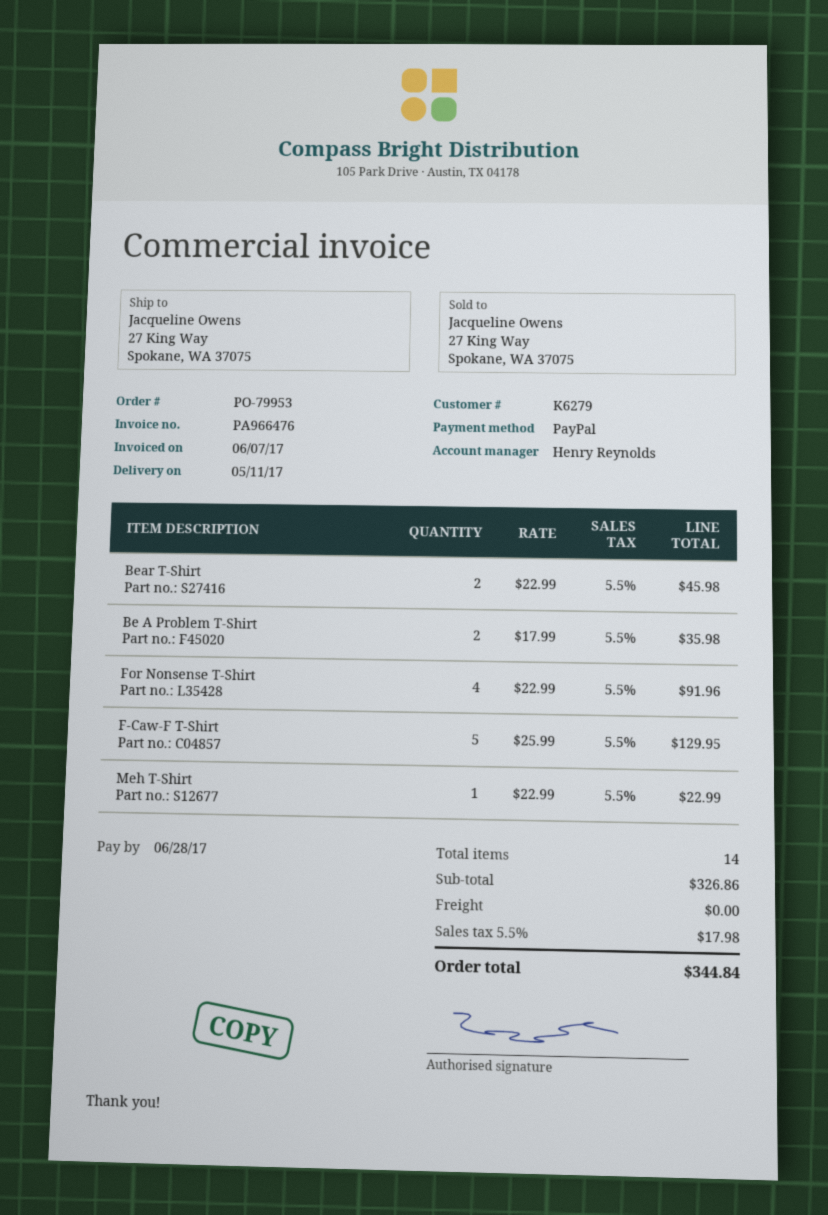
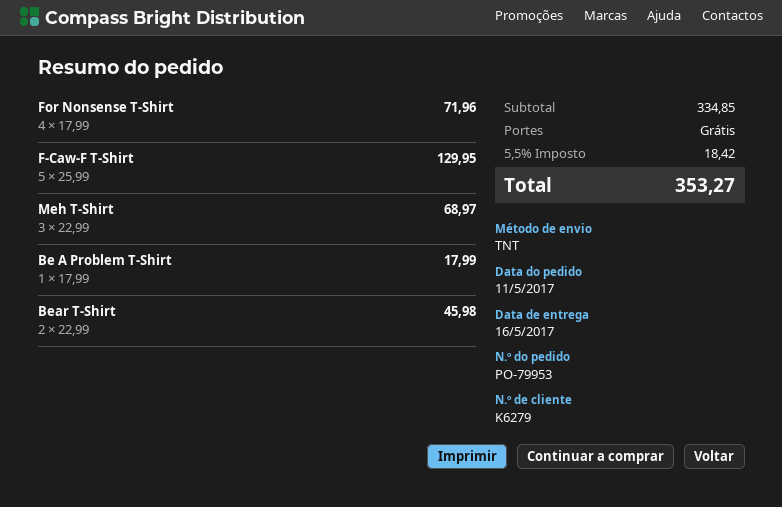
delivery date: 2017-05-11 -> 2017-05-16
Be A Problem T-Shirt: 2 x 17.99 = 35.98 -> 1 x 17.99 = 17.99
For Nonsense T-Shirt: 4 x 22.99 = 91.96 -> 4 x 17.99 = 71.96
Meh T-Shirt: 1 x 22.99 = 22.99 -> 3 x 22.99 = 68.97
subtotal: 326.86 -> 334.85
tax: 5.5% = 17.98 -> 5.5% = 18.42
total: 344.84 -> 353.27

